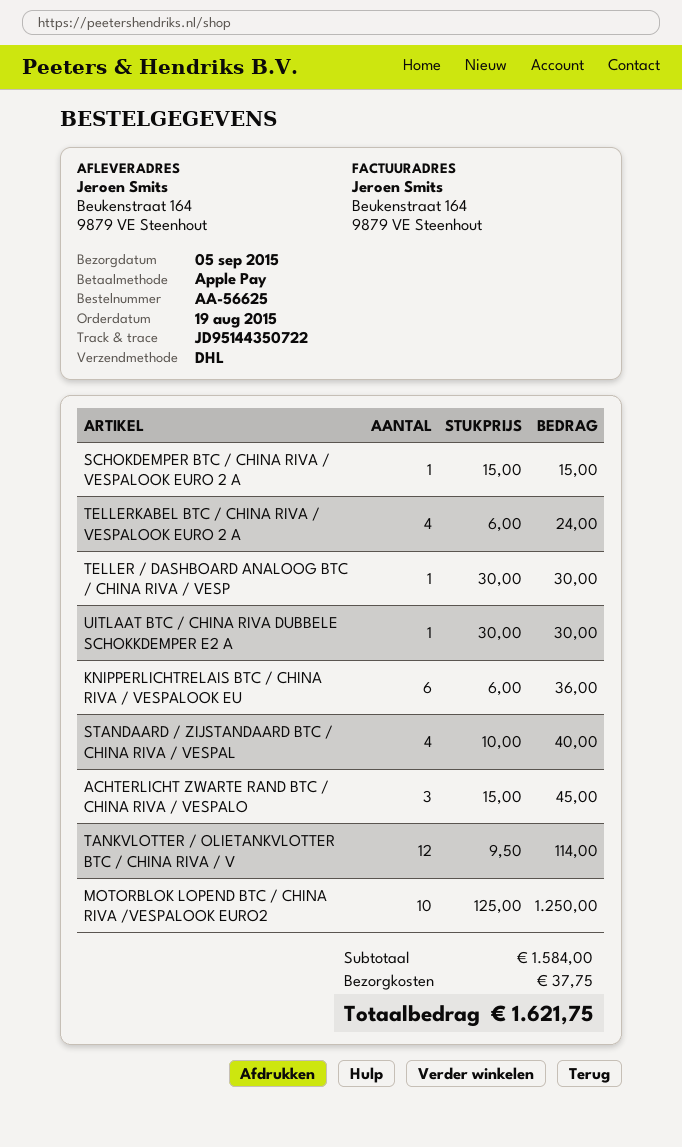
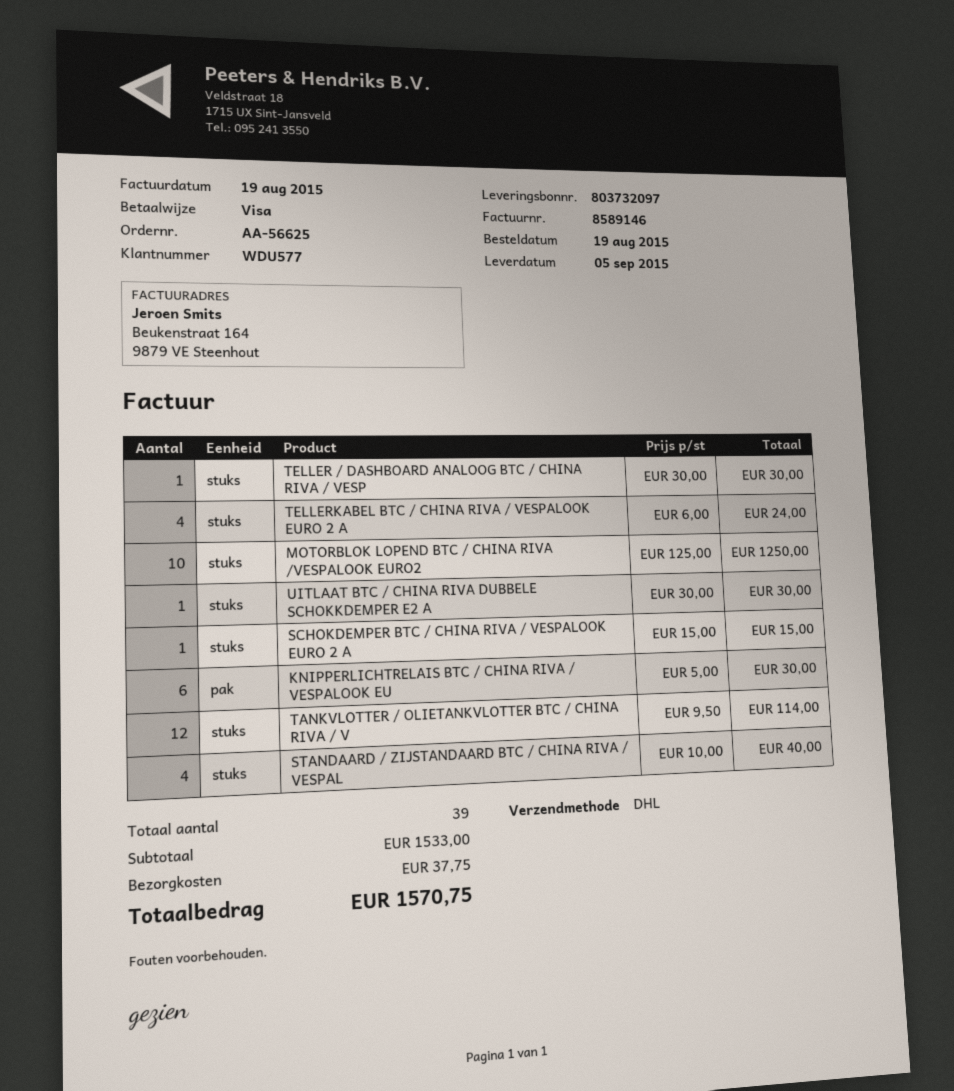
payment method: Apple Pay -> Visa
KNIPPERLICHTRELAIS BTC / CHINA RIVA / VESPALOOK EU: 6 x 6.00 = 36.00 -> 6 x 5.00 = 30.00
ACHTERLICHT ZWARTE RAND BTC / CHINA RIVA / VESPALO: 3 x 15.00 = 45.00 -> none
subtotal: 1584.00 -> 1533.00
total: 1621.75 -> 1570.75

